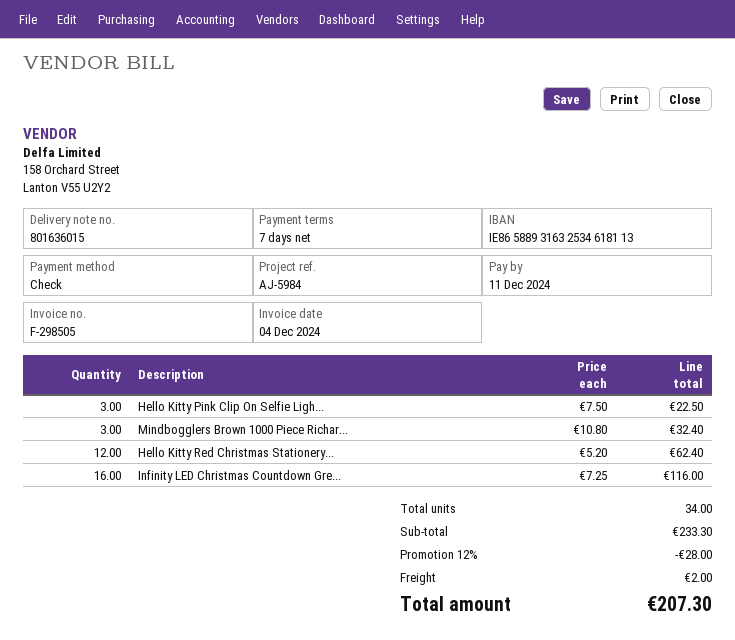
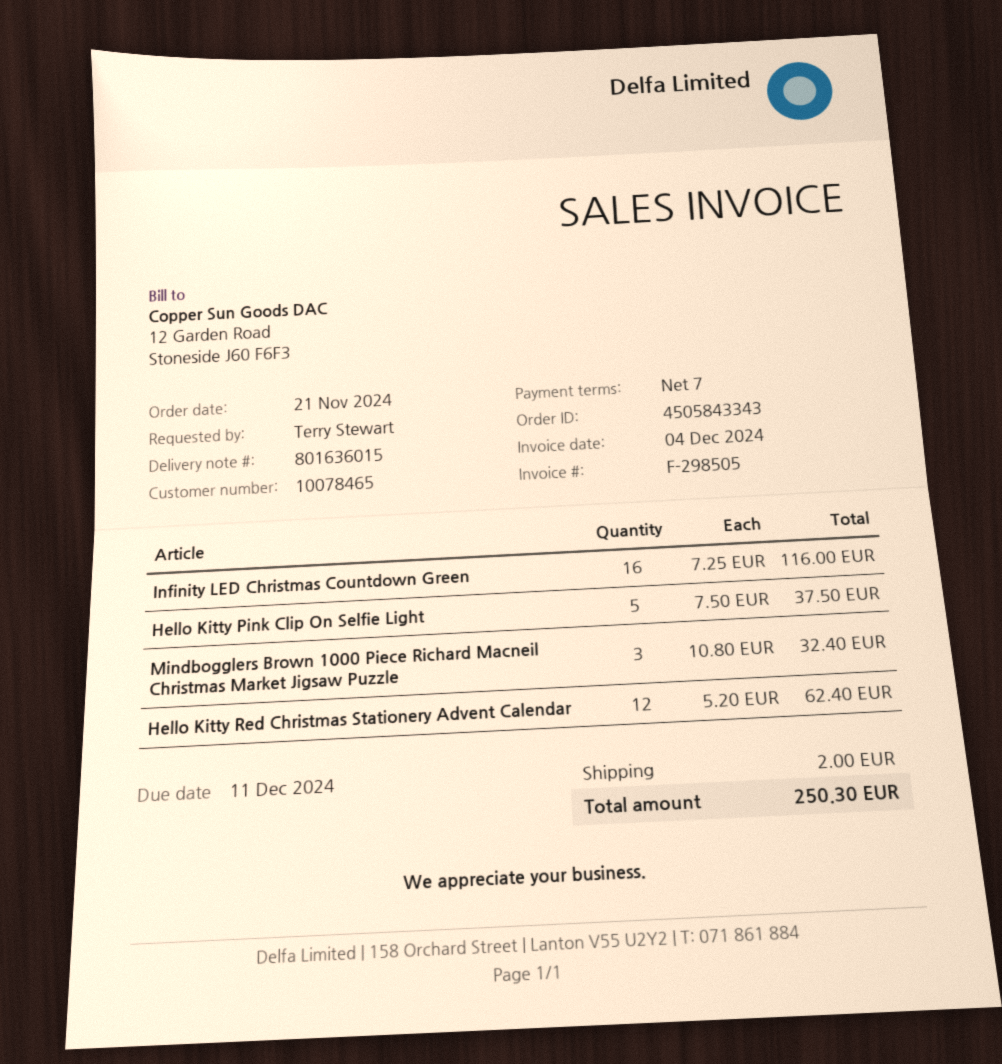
Hello Kitty Pink Clip On Selfie Ligh...: 3 x 7.50 = 22.50 -> 5 x 7.50 = 37.50
discount: 12% = 28.00 -> none
total: 207.30 -> 250.30

